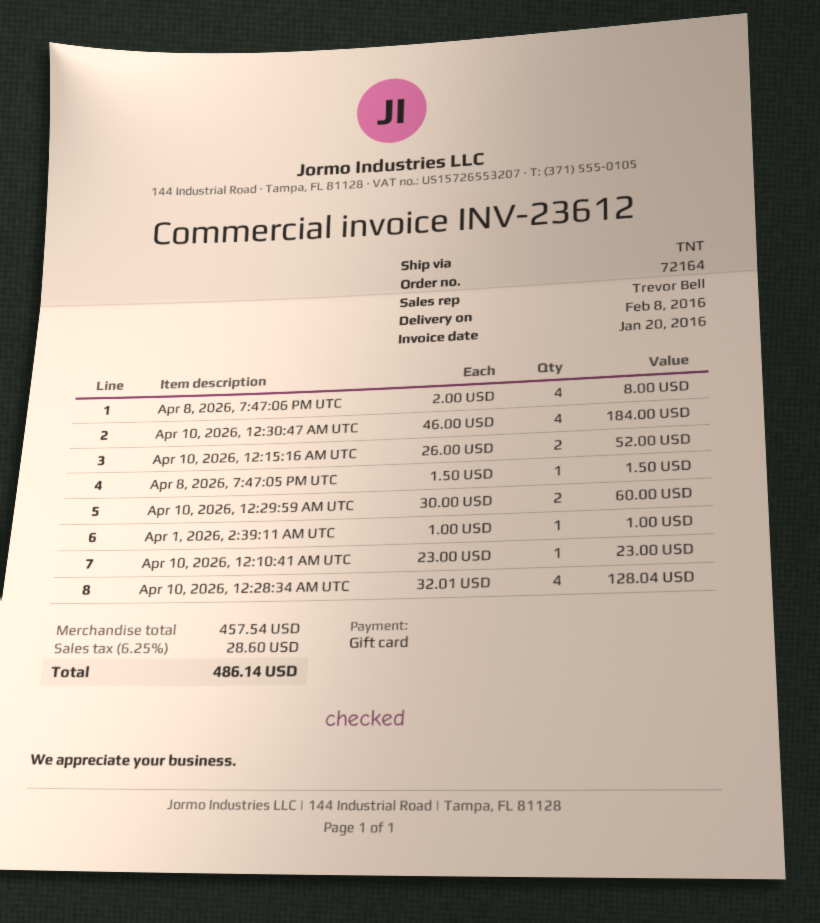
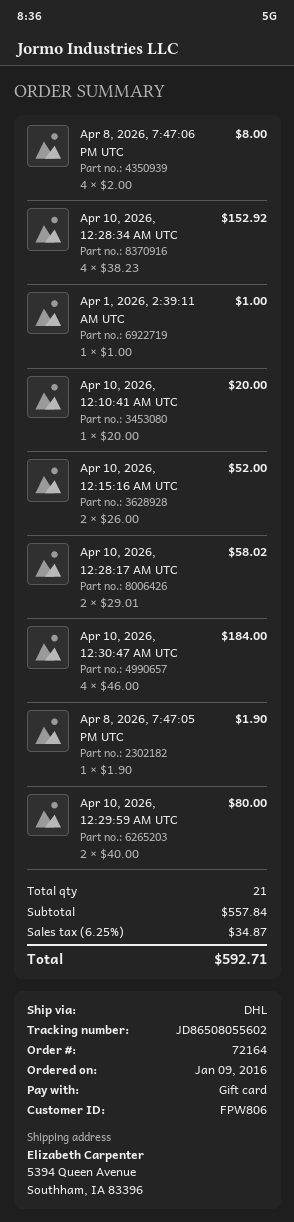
shipping method: TNT -> DHL
Apr 8, 2026, 7:47:05 PM UTC: 1 x 1.50 = 1.50 -> 1 x 1.90 = 1.90
Apr 10, 2026, 12:29:59 AM UTC: 2 x 30.00 = 60.00 -> 2 x 40.00 = 80.00
Apr 10, 2026, 12:10:41 AM UTC: 1 x 23.00 = 23.00 -> 1 x 20.00 = 20.00
Apr 10, 2026, 12:28:34 AM UTC: 4 x 32.01 = 128.04 -> 4 x 38.23 = 152.92
Apr 10, 2026, 12:28:17 AM UTC: none -> 2 x 29.01 = 58.02
subtotal: 457.54 -> 557.84
tax: 6.25% = 28.60 -> 6.25% = 34.87
total: 486.14 -> 592.71

